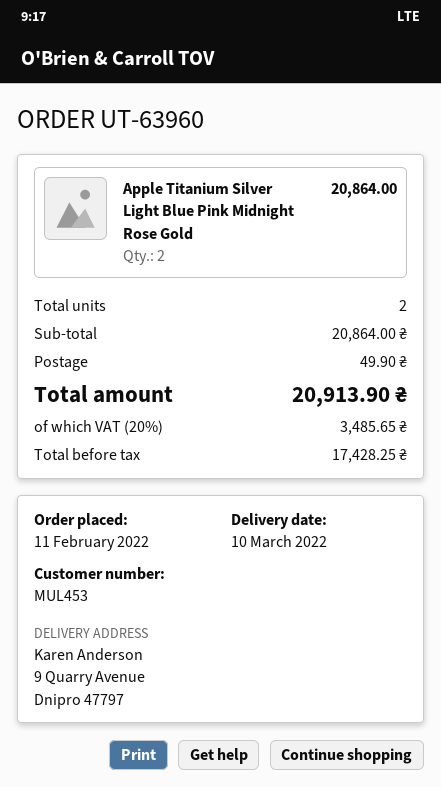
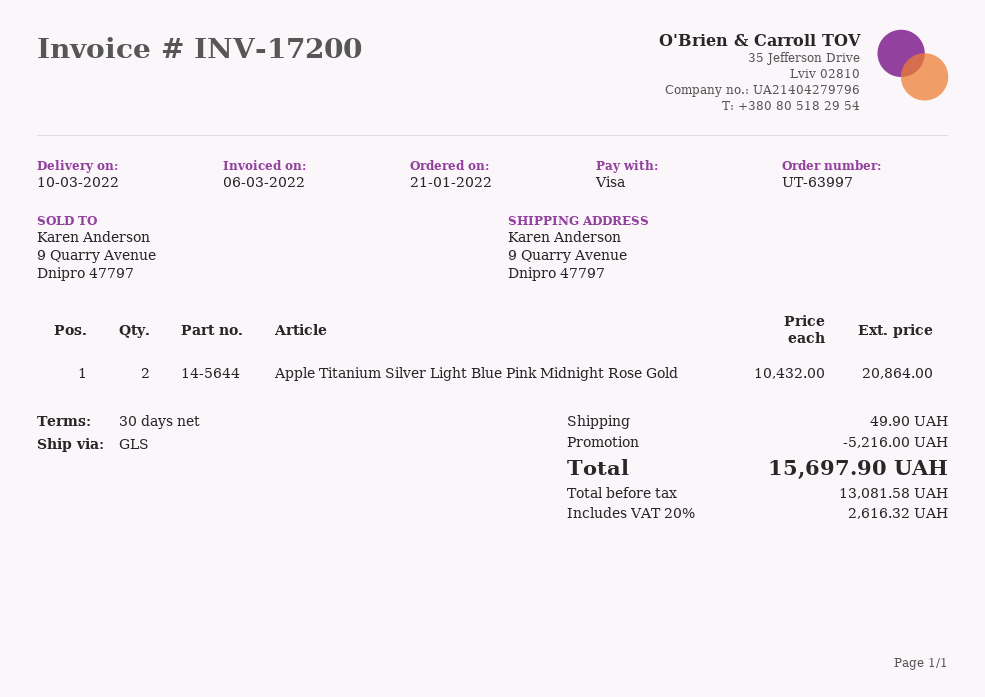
order number: UT-63960 -> UT-63997
order date: 2022-02-11 -> 2022-01-21
discount: none -> 5216.00
net: 17428.25 -> 13081.58
tax: 20% = 3485.65 -> 20% = 2616.32
total: 20913.90 -> 15697.90

